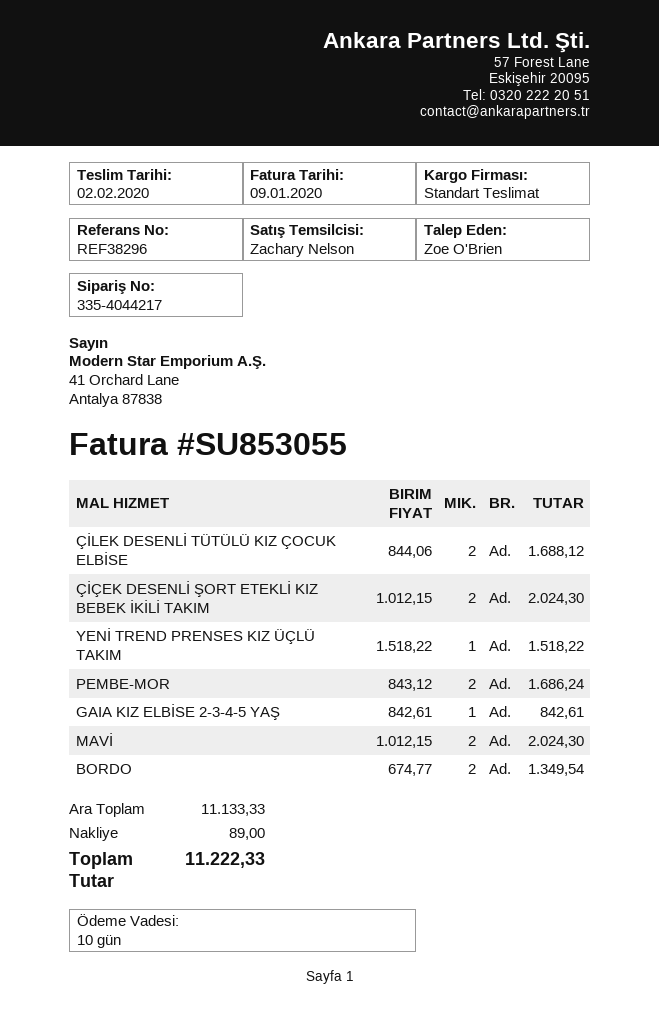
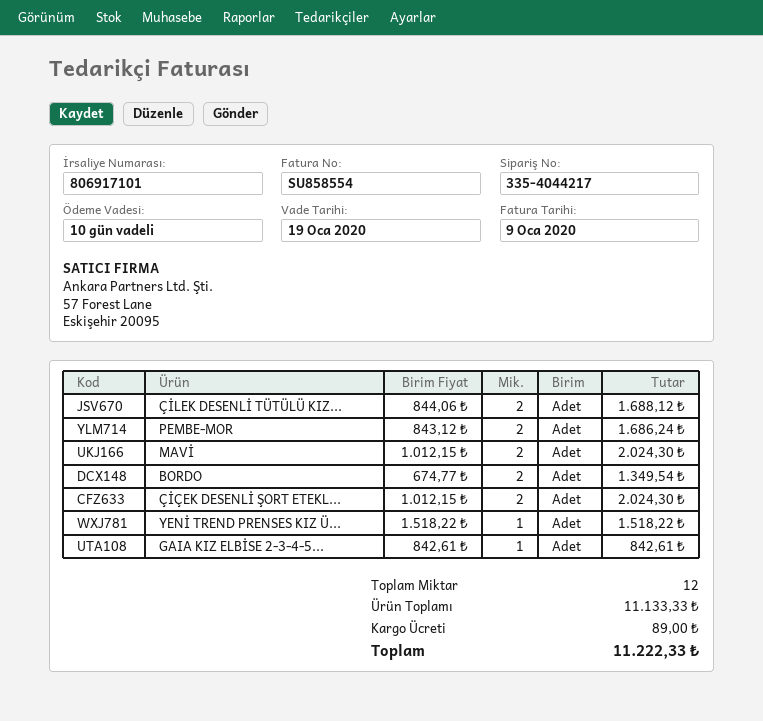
invoice number: SU853055 -> SU858554

